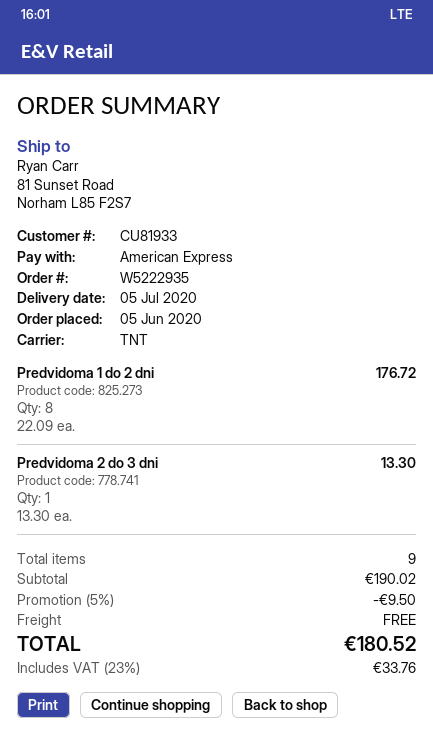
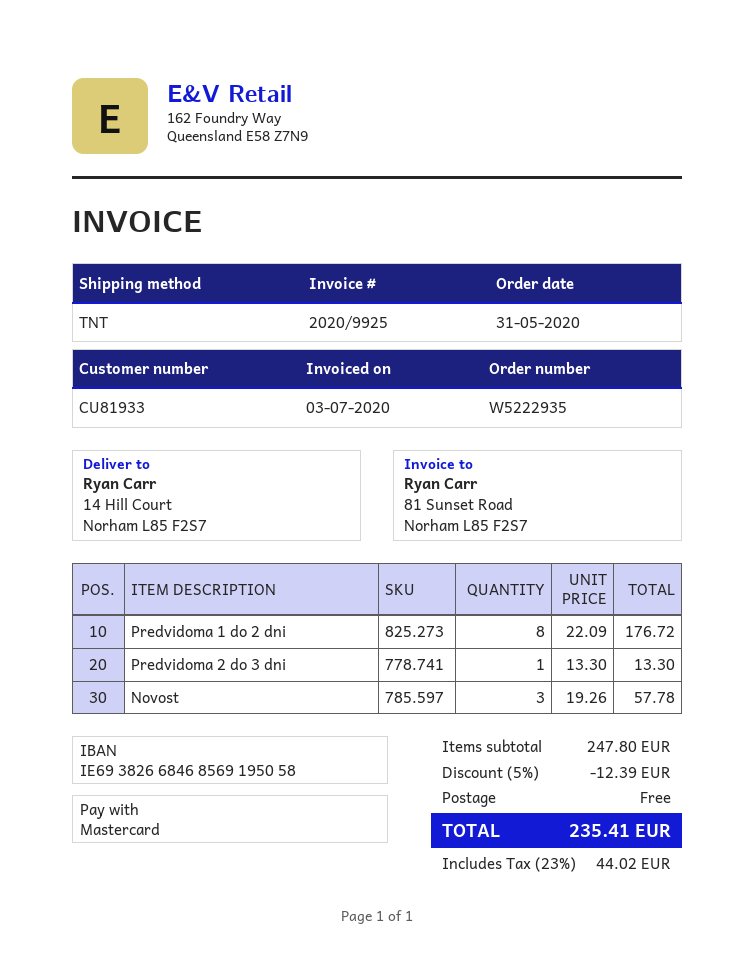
order date: 2020-06-05 -> 2020-05-31
payment method: American Express -> Mastercard
ship to: 81 Sunset Road, Norham L85 F2S7 -> 14 Hill Court, Norham L85 F2S7
Novost: none -> 3 x 19.26 = 57.78
subtotal: 190.02 -> 247.80
discount: 5% = 9.50 -> 5% = 12.39
tax: 23% = 33.76 -> 23% = 44.02
total: 180.52 -> 235.41

